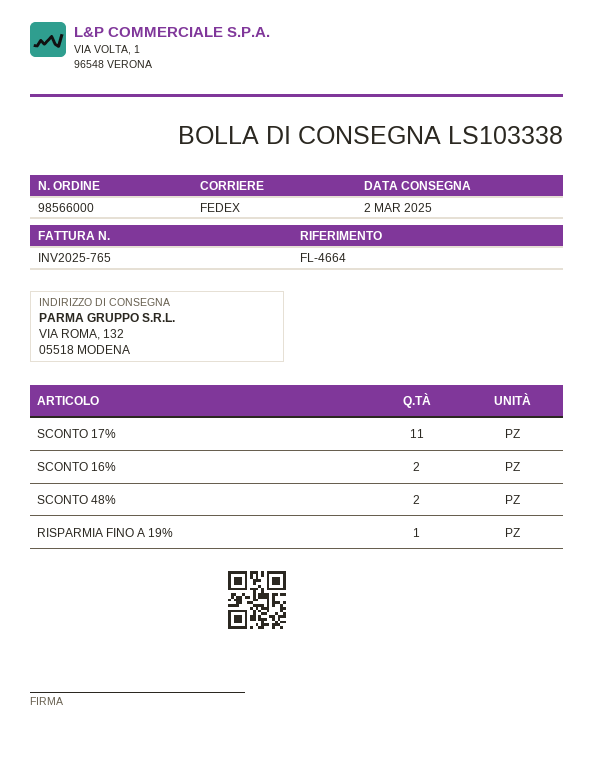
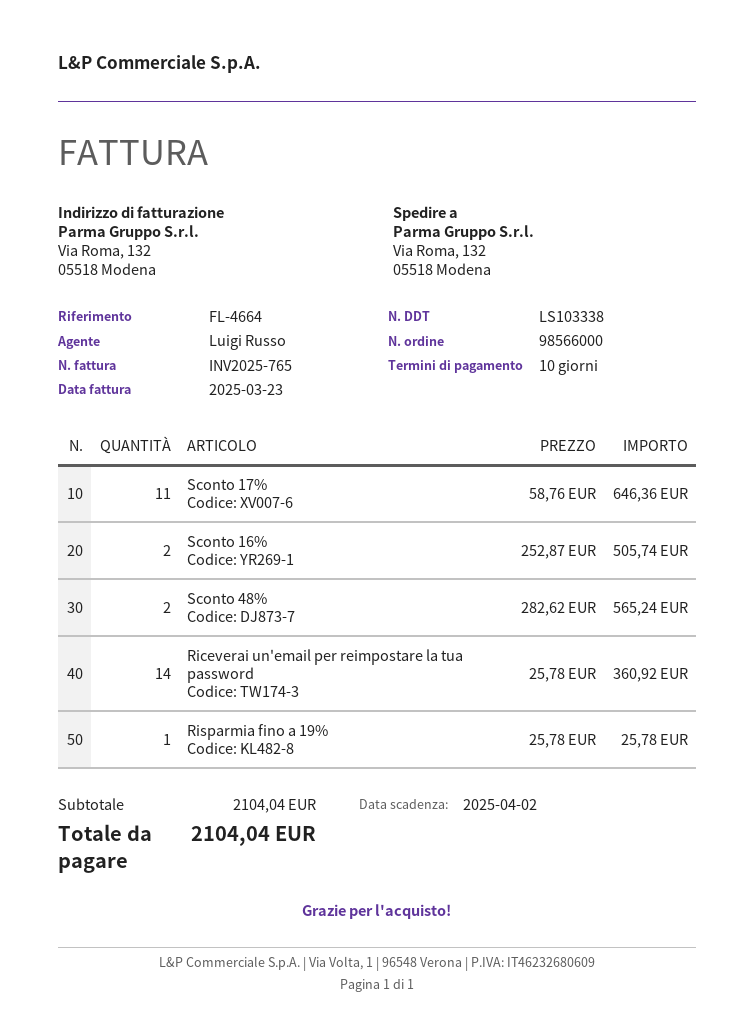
Riceverai un'email per reimpostare la tua password: none -> 14

